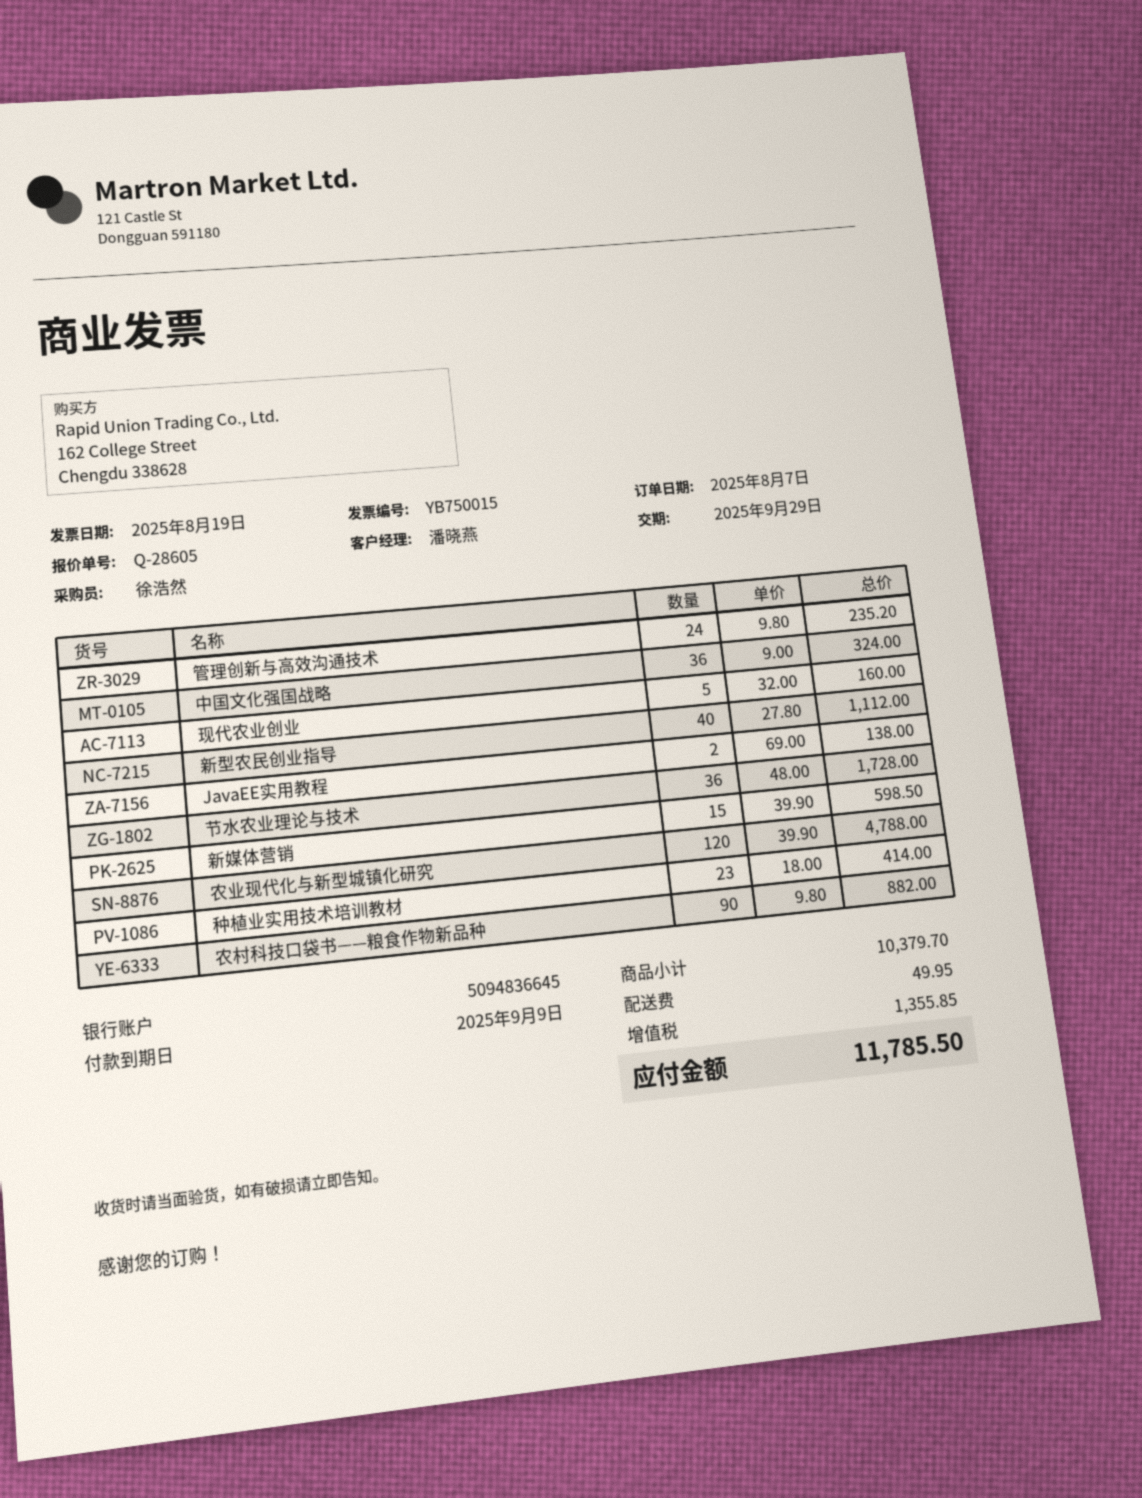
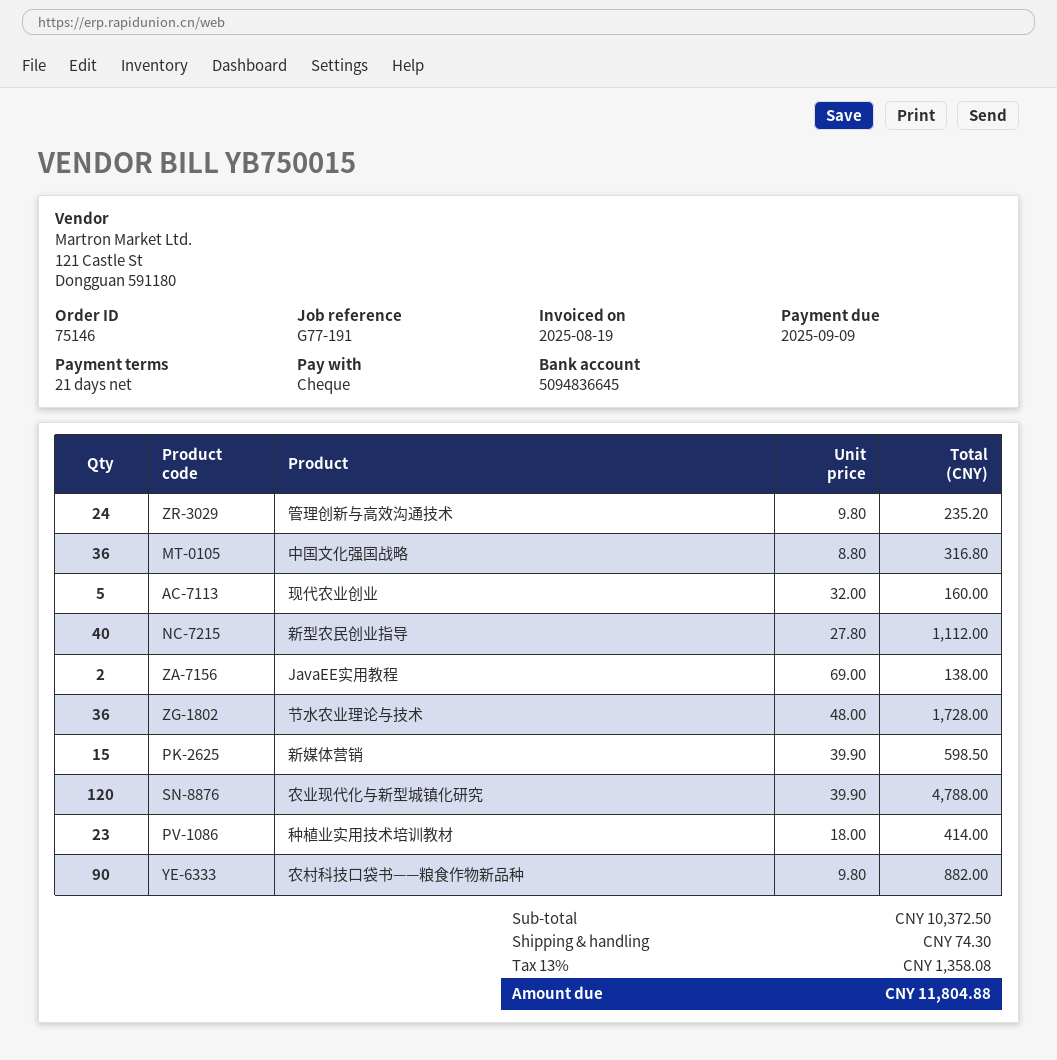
中国文化强国战略: 36 x 9.00 = 324.00 -> 36 x 8.80 = 316.80
subtotal: 10379.70 -> 10372.50
shipping: 49.95 -> 74.30
tax: 1355.85 -> 1358.08
total: 11785.50 -> 11804.88

